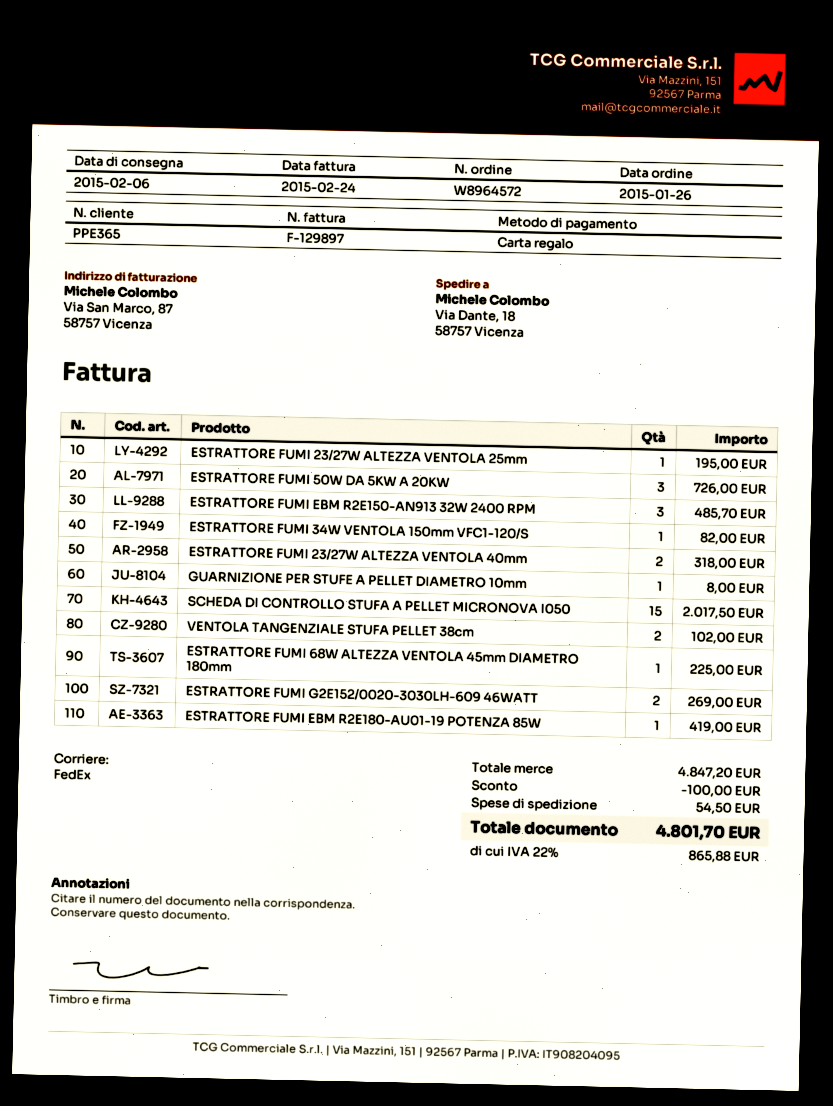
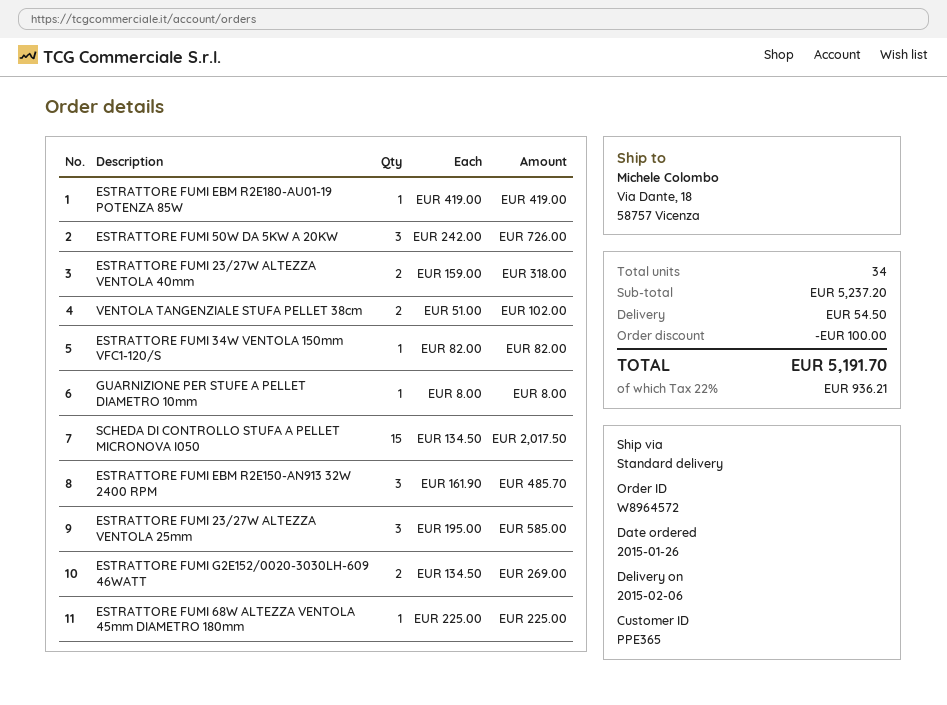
shipping method: FedEx -> standard
ESTRATTORE FUMI 23/27W ALTEZZA VENTOLA 25mm: 1 for 195.00 -> 3 for 585.00
subtotal: 4847.20 -> 5237.20
tax: 22% = 865.88 -> 22% = 936.21
total: 4801.70 -> 5191.70

